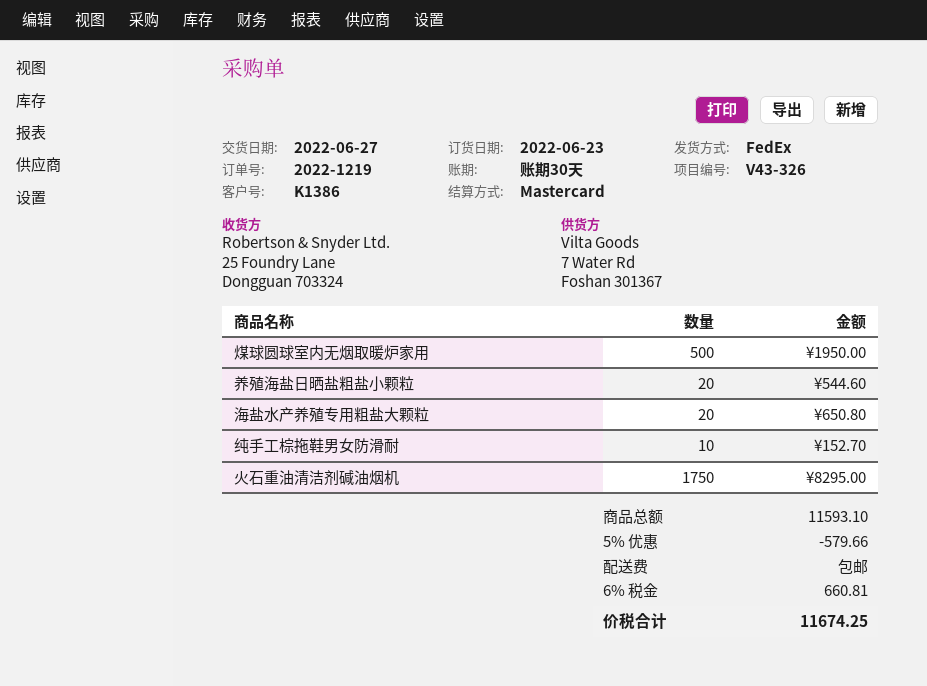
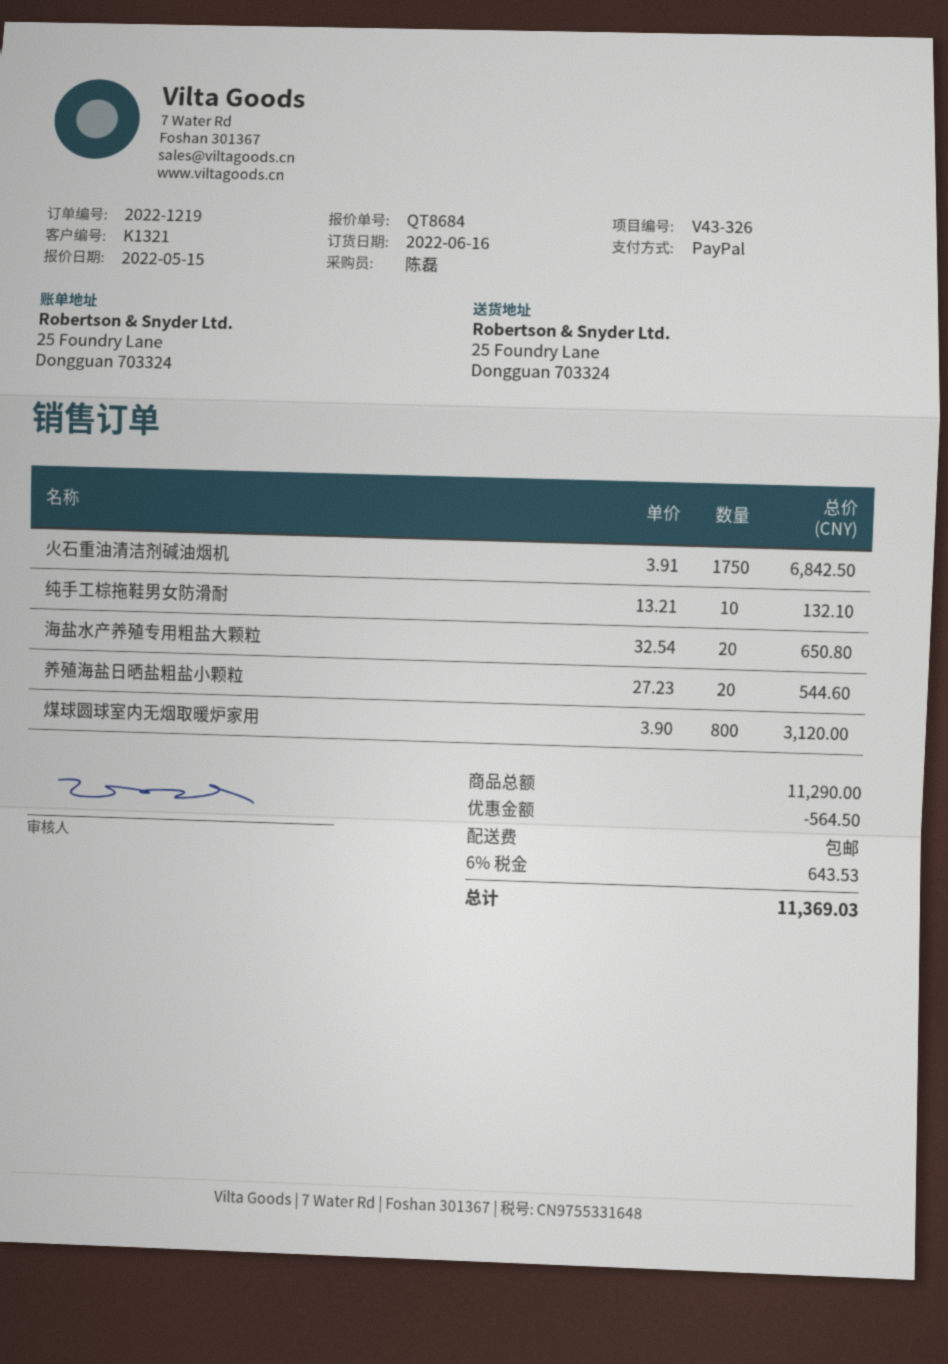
order date: 2022-06-23 -> 2022-06-16
customer number: K1386 -> K1321
payment method: Mastercard -> PayPal
煤球圆球室内无烟取暖炉家用: 500 for 1950.00 -> 800 for 3120.00
纯手工棕拖鞋男女防滑耐: 10 for 152.70 -> 10 for 132.10
火石重油清洁剂碱油烟机: 1750 for 8295.00 -> 1750 for 6842.50
subtotal: 11593.10 -> 11290.00
discount: 579.66 -> 564.50
tax: 6% = 660.81 -> 6% = 643.53
total: 11674.25 -> 11369.03

